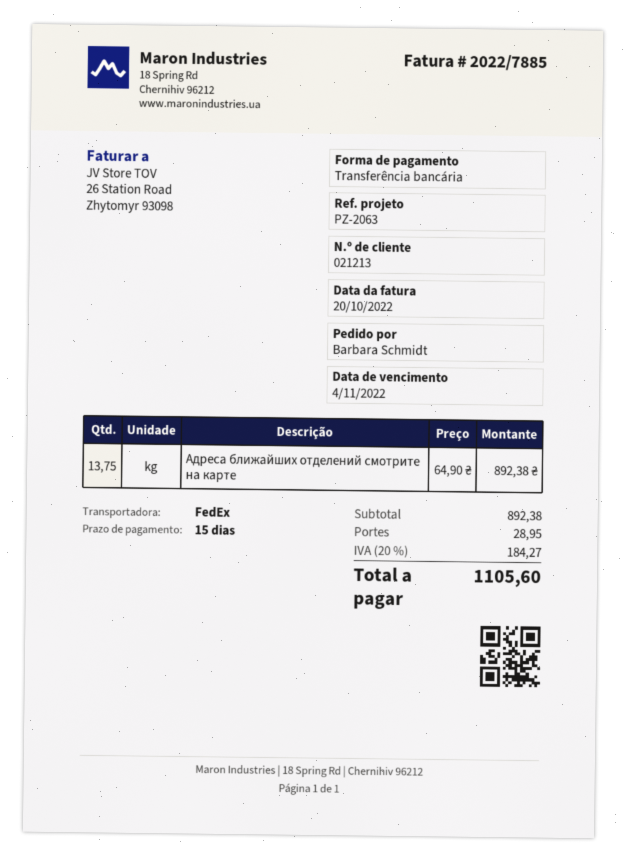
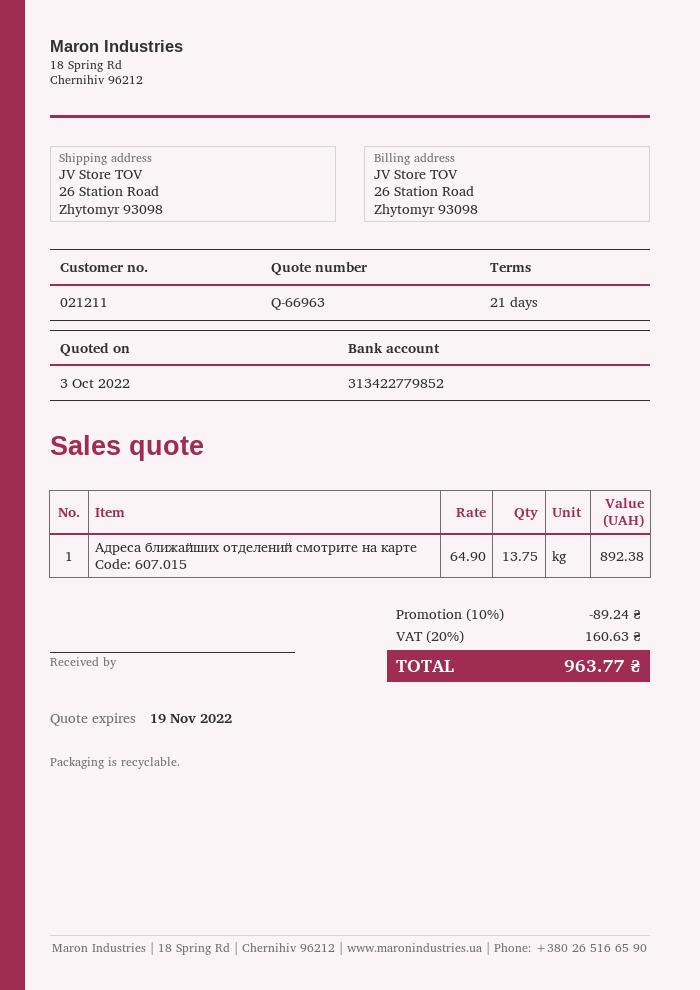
payment terms: 15 days -> 21 days
customer number: 021213 -> 021211
discount: none -> 10% = 89.24
shipping: 28.95 -> none
tax: 20% = 184.27 -> 20% = 160.63
total: 1105.60 -> 963.77

